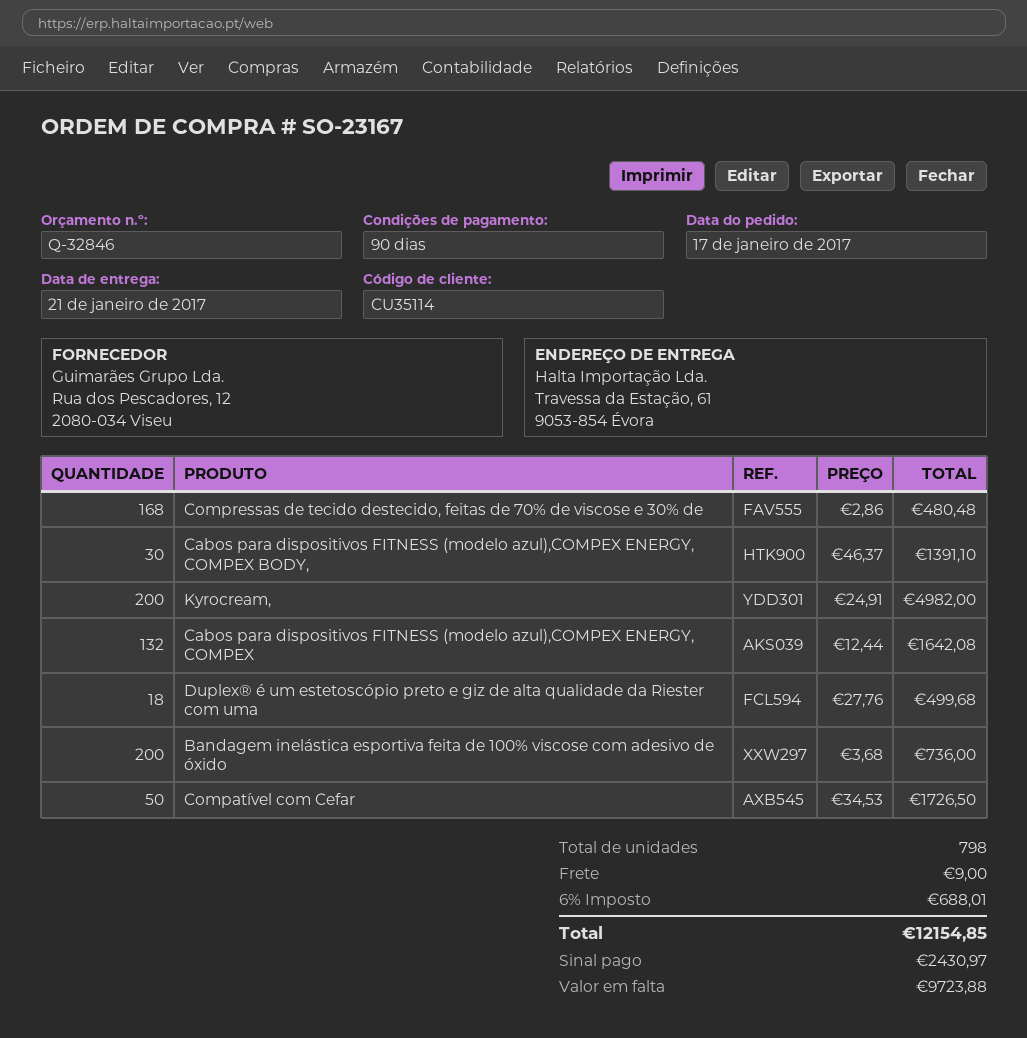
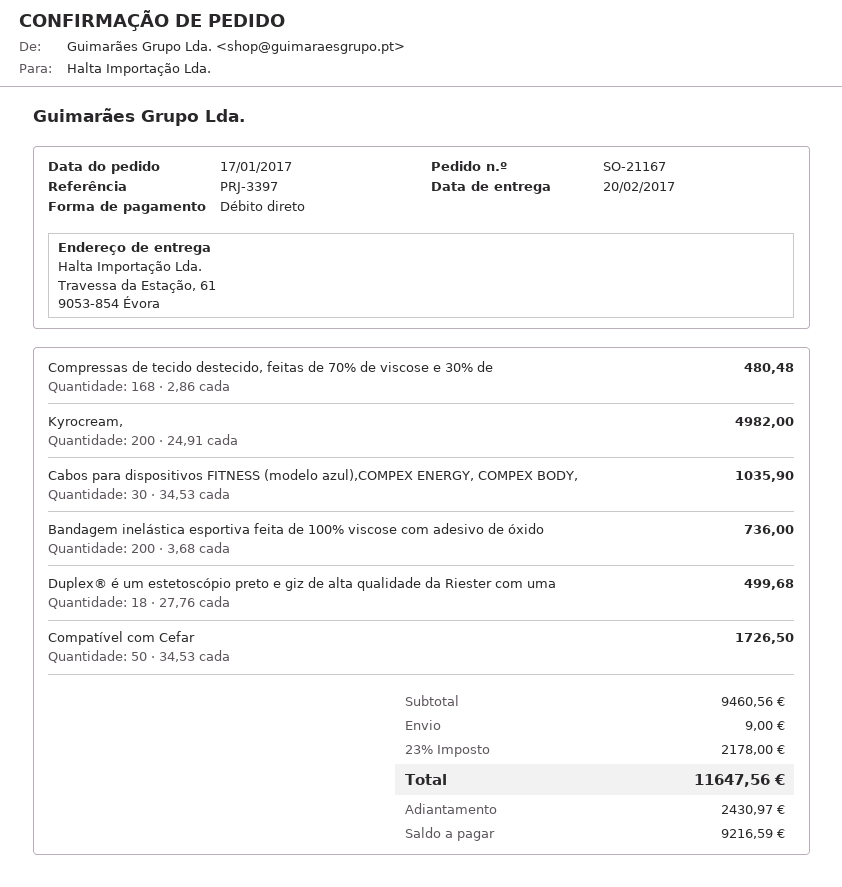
order number: SO-23167 -> SO-21167
delivery date: 2017-01-21 -> 2017-02-20
Cabos para dispositivos FITNESS (modelo azul),COMPEX ENERGY, COMPEX BODY,: 30 x 46.37 = 1391.10 -> 30 x 34.53 = 1035.90
Cabos para dispositivos FITNESS (modelo azul),COMPEX ENERGY, COMPEX: 132 x 12.44 = 1642.08 -> none
tax: 6% = 688.01 -> 23% = 2178.00
total: 12154.85 -> 11647.56
balance: 9723.88 -> 9216.59

